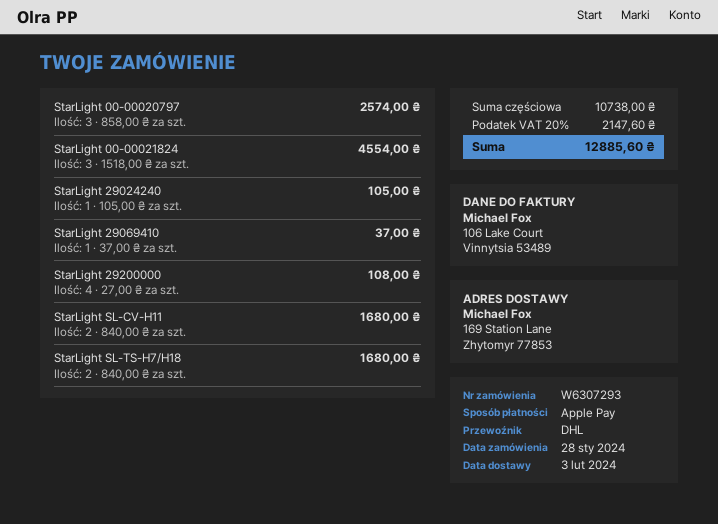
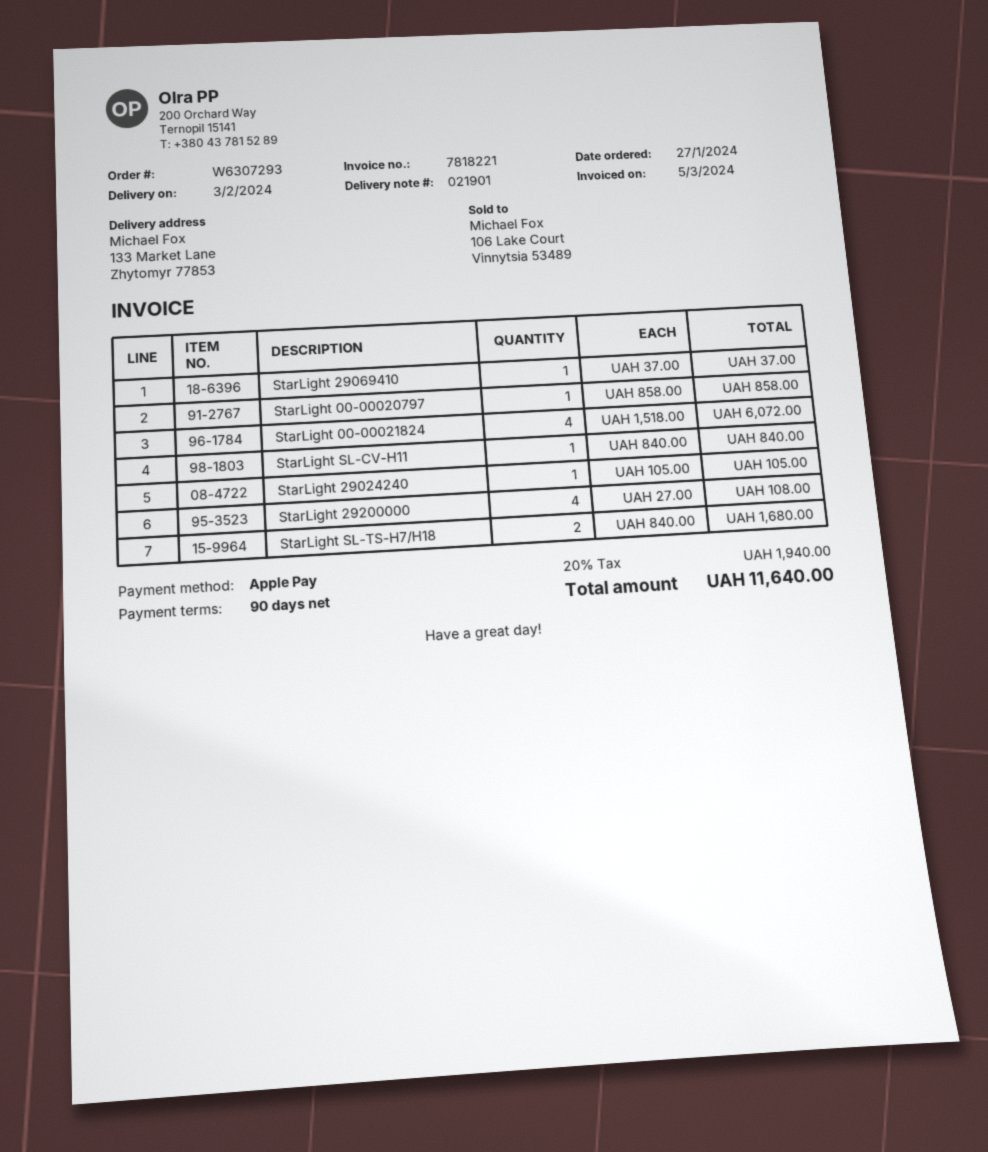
order date: 2024-01-28 -> 2024-01-27
ship to: 169 Station Lane, Zhytomyr 77853 -> 133 Market Lane, Zhytomyr 77853
StarLight 00-00020797: 3 x 858.00 = 2574.00 -> 1 x 858.00 = 858.00
StarLight 00-00021824: 3 x 1518.00 = 4554.00 -> 4 x 1518.00 = 6072.00
StarLight SL-CV-H11: 2 x 840.00 = 1680.00 -> 1 x 840.00 = 840.00
tax: 20% = 2147.60 -> 20% = 1940.00
total: 12885.60 -> 11640.00

